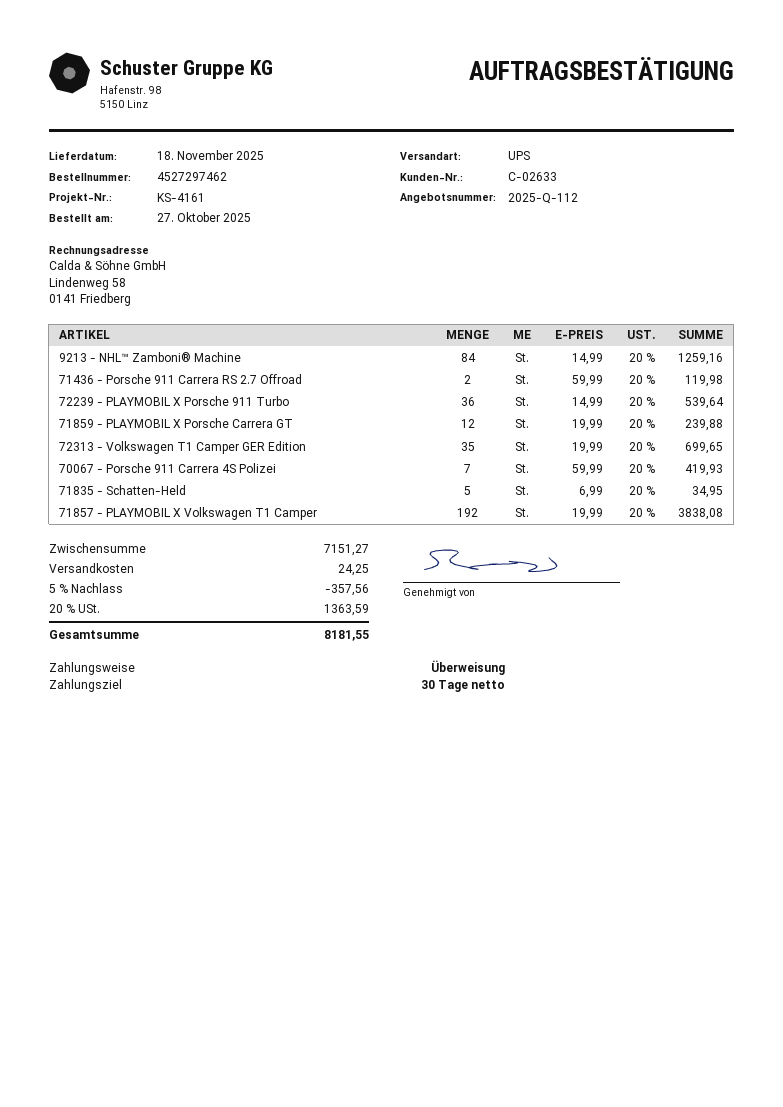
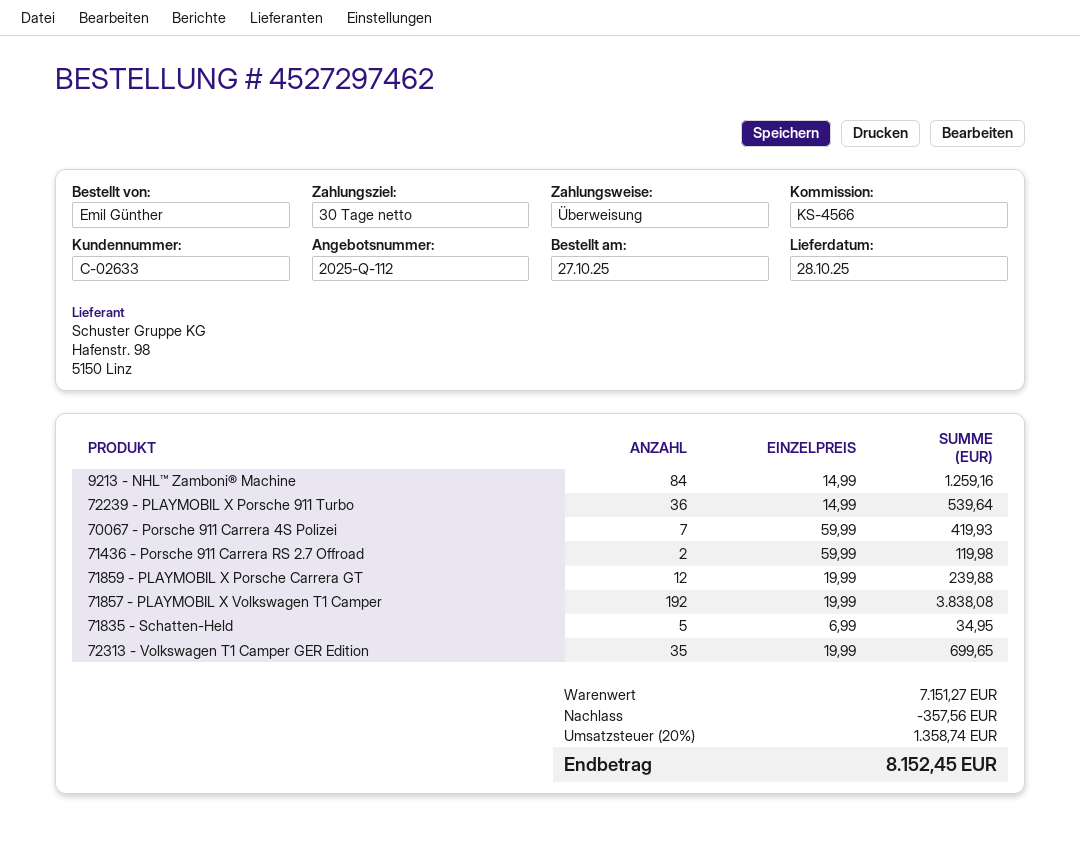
delivery date: 2025-11-18 -> 2025-10-28
reference: KS-4161 -> KS-4566
shipping: 24.25 -> none
tax: 20% = 1363.59 -> 20% = 1358.74
total: 8181.55 -> 8152.45

